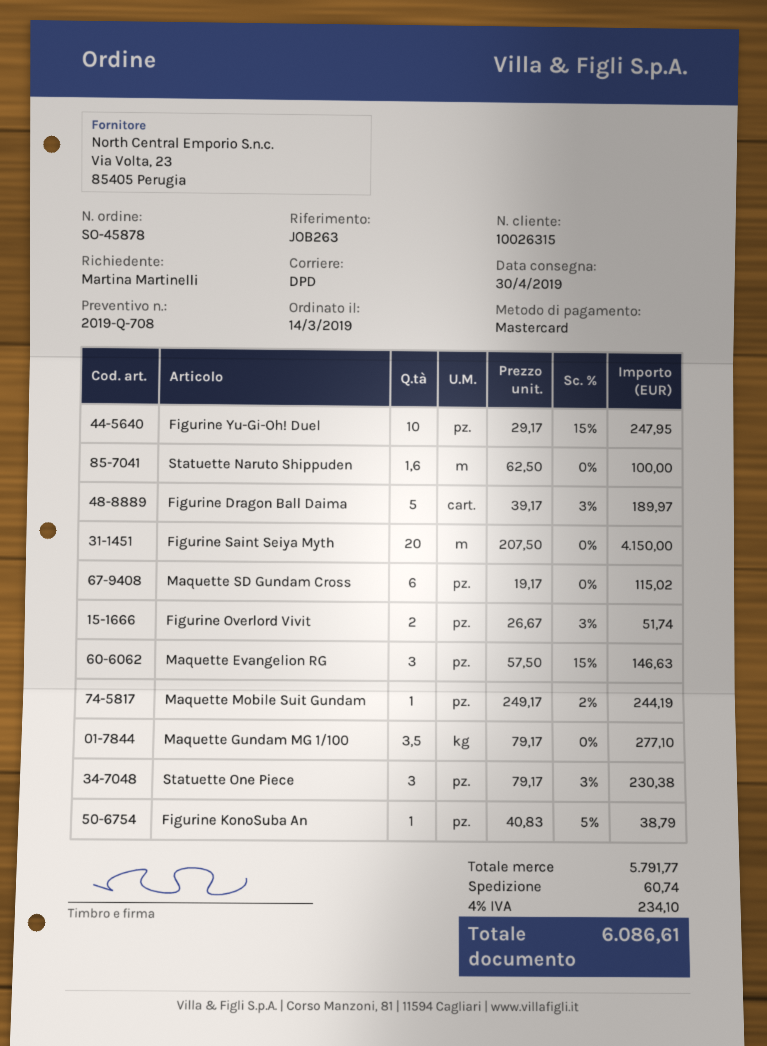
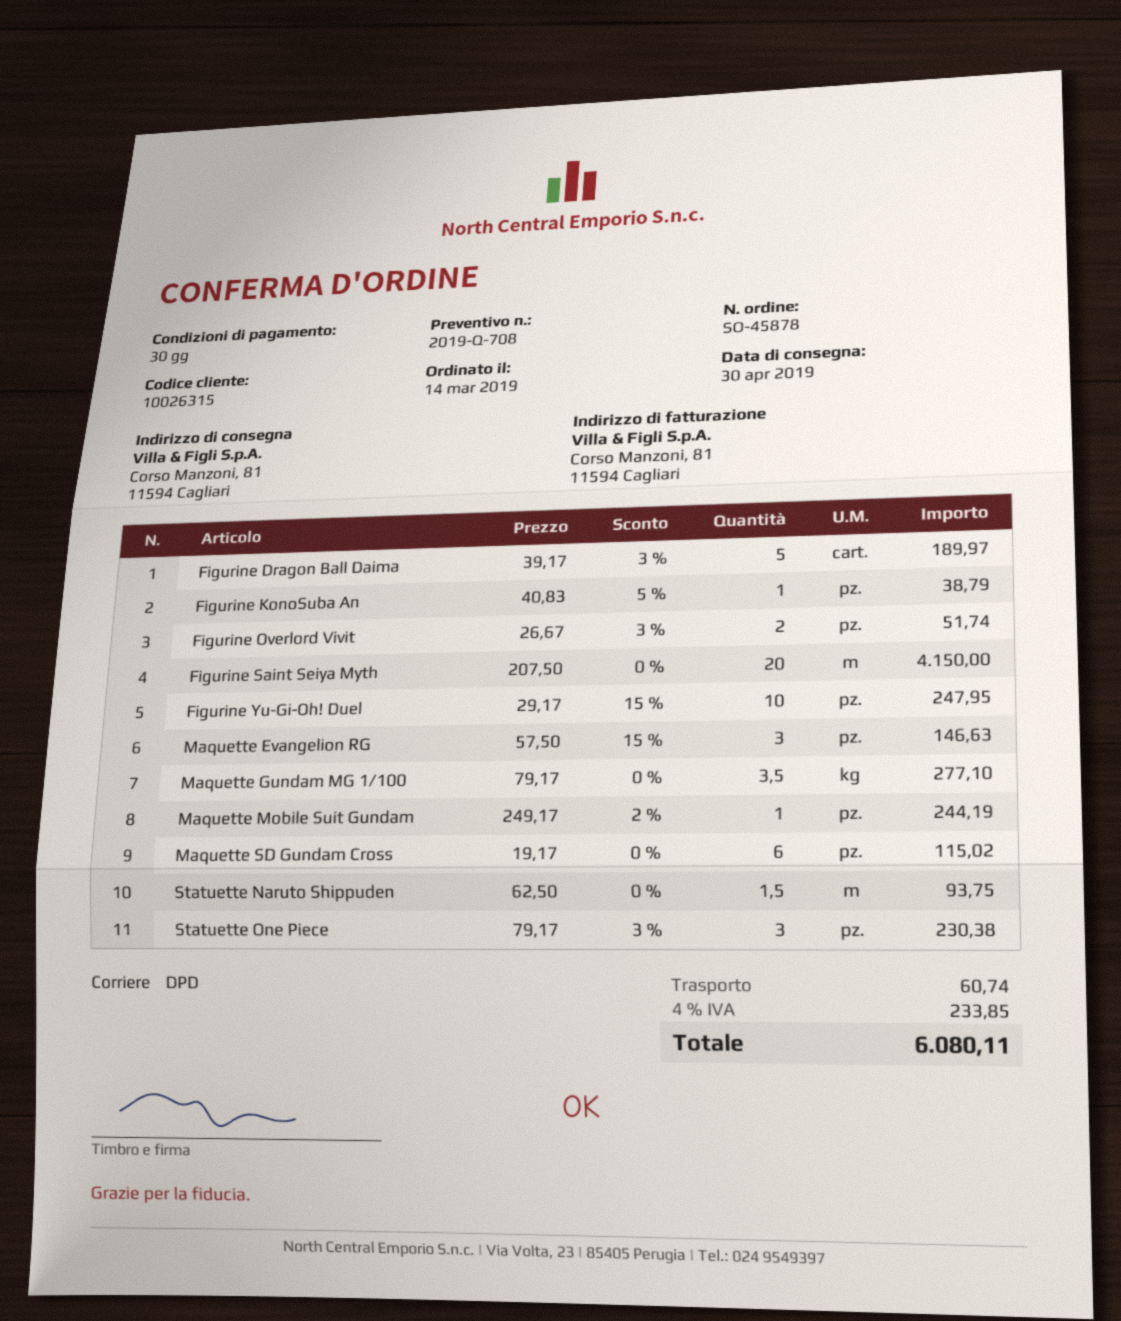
Statuette Naruto Shippuden: 1.6 x 62.50 = 100.00 -> 1.5 x 62.50 = 93.75
tax: 4% = 234.10 -> 4% = 233.85
total: 6086.61 -> 6080.11

